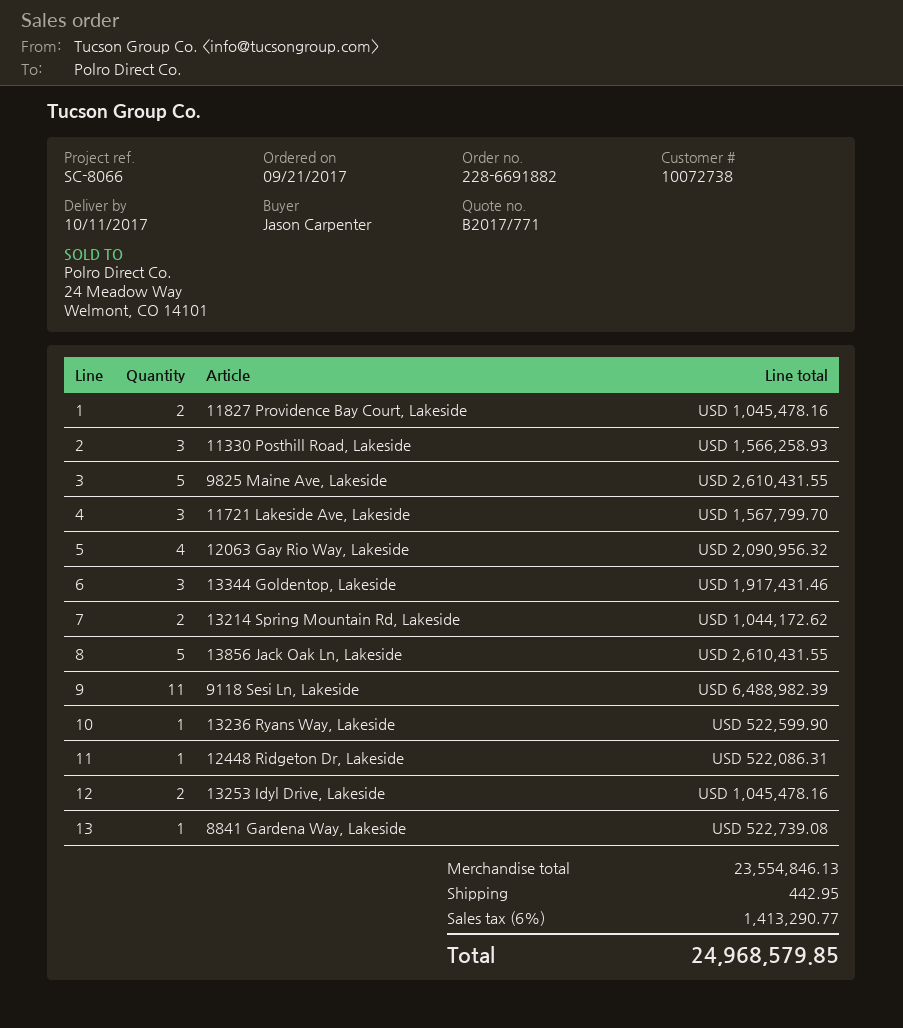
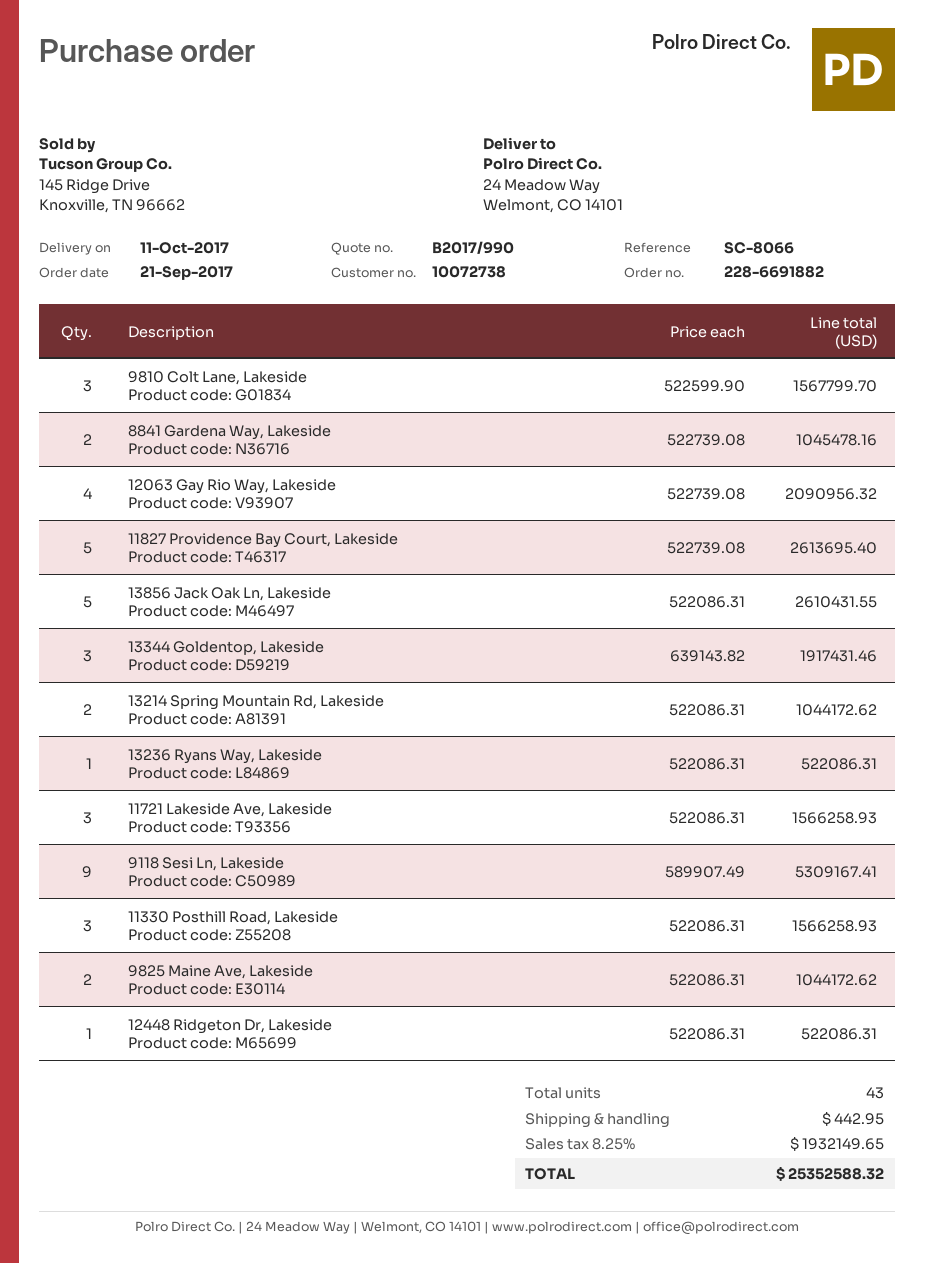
quote number: B2017/771 -> B2017/990
11827 Providence Bay Court, Lakeside: 2 for 1045478.16 -> 5 for 2613695.40
9825 Maine Ave, Lakeside: 5 for 2610431.55 -> 2 for 1044172.62
11721 Lakeside Ave, Lakeside: 3 for 1567799.70 -> 3 for 1566258.93
9118 Sesi Ln, Lakeside: 11 for 6488982.39 -> 9 for 5309167.41
13236 Ryans Way, Lakeside: 1 for 522599.90 -> 1 for 522086.31
13253 Idyl Drive, Lakeside: 2 for 1045478.16 -> none
8841 Gardena Way, Lakeside: 1 for 522739.08 -> 2 for 1045478.16
9810 Colt Lane, Lakeside: none -> 3 for 1567799.70
tax: 6% = 1413290.77 -> 8.25% = 1932149.65
total: 24968579.85 -> 25352588.32

